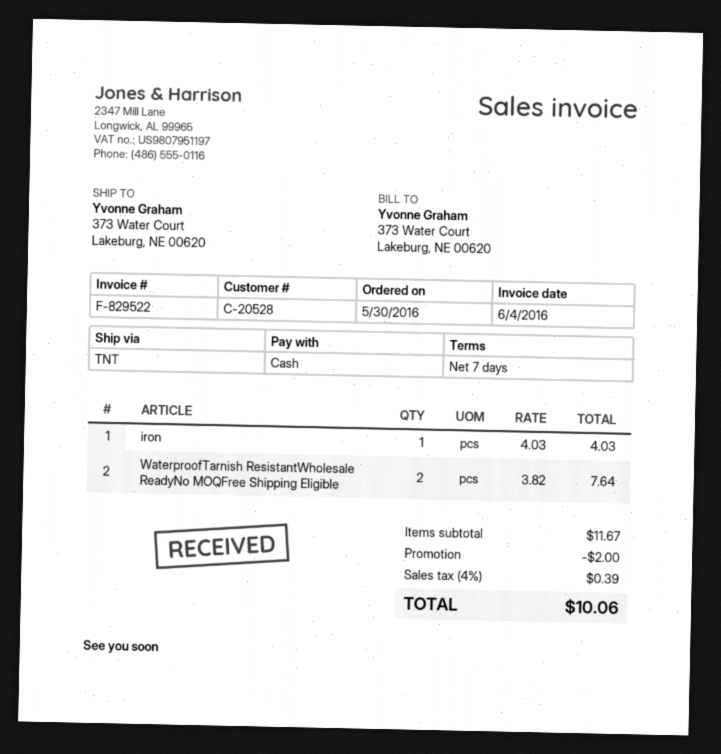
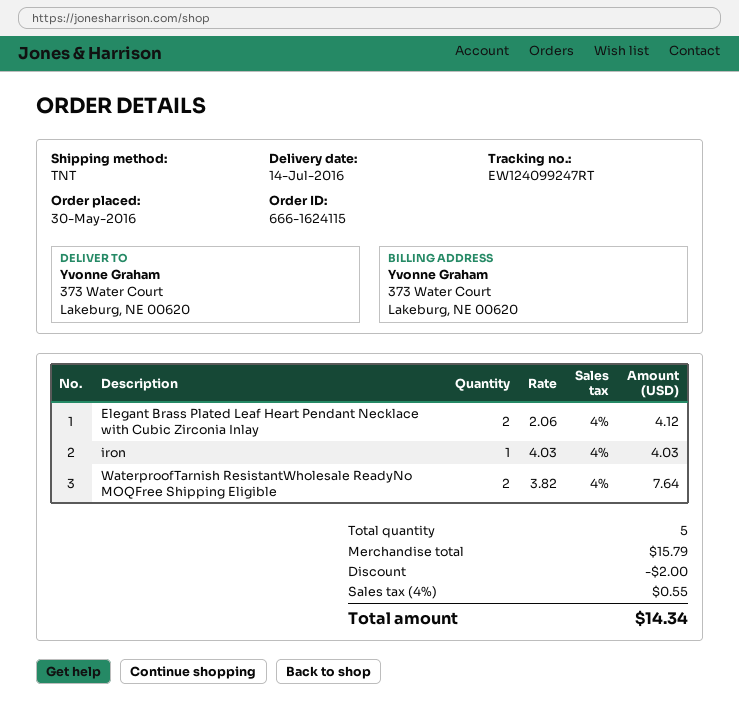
Elegant Brass Plated Leaf Heart Pendant Necklace with Cubic Zirconia Inlay: none -> 2 x 2.06 = 4.12
subtotal: 11.67 -> 15.79
tax: 4% = 0.39 -> 4% = 0.55
total: 10.06 -> 14.34

